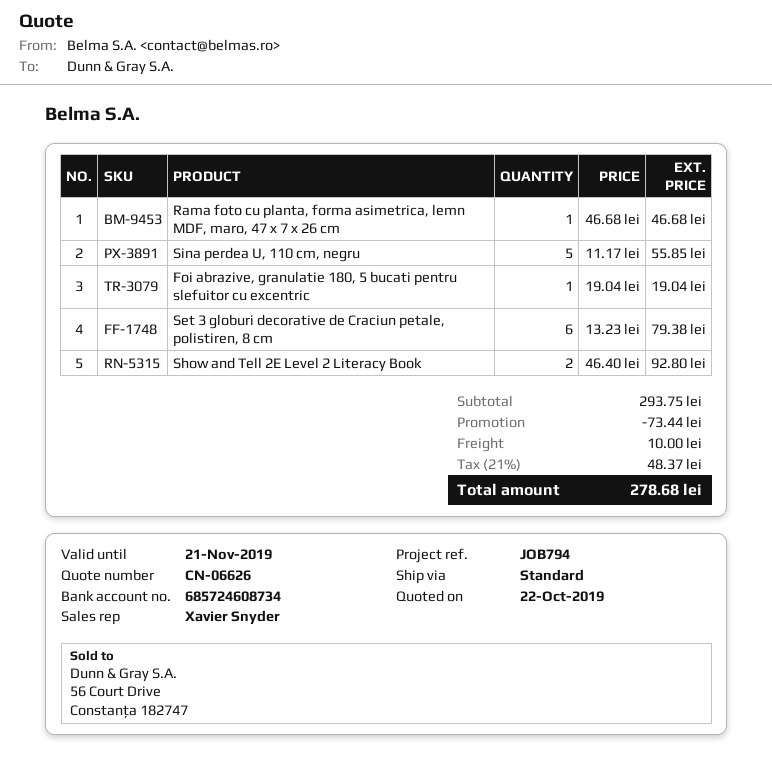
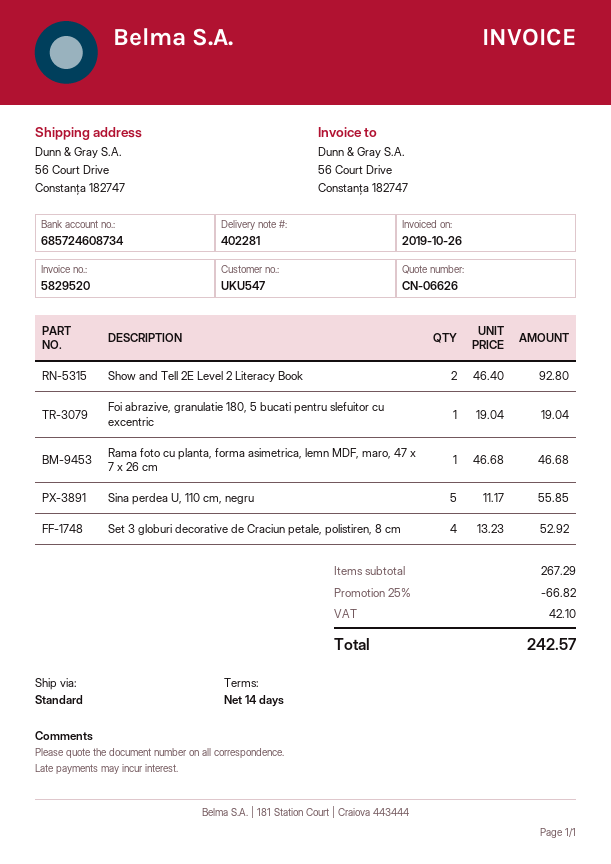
Set 3 globuri decorative de Craciun petale, polistiren, 8 cm: 6 x 13.23 = 79.38 -> 4 x 13.23 = 52.92
subtotal: 293.75 -> 267.29
discount: 73.44 -> 66.82
shipping: 10.00 -> none
tax: 48.37 -> 42.10
total: 278.68 -> 242.57

